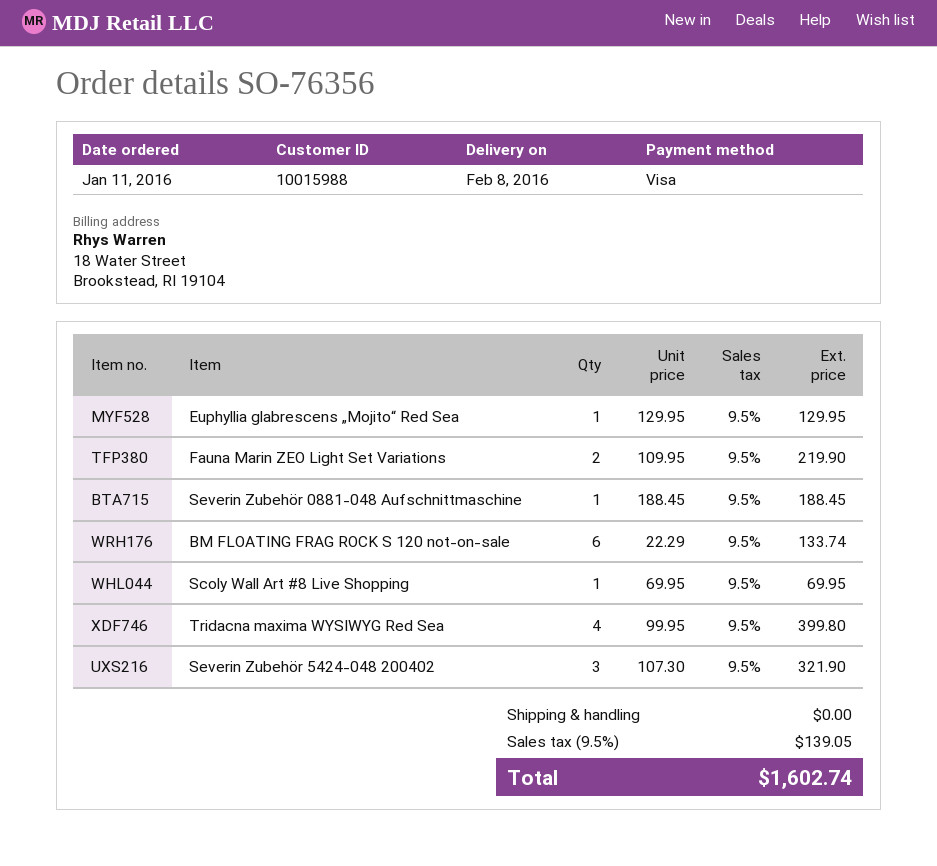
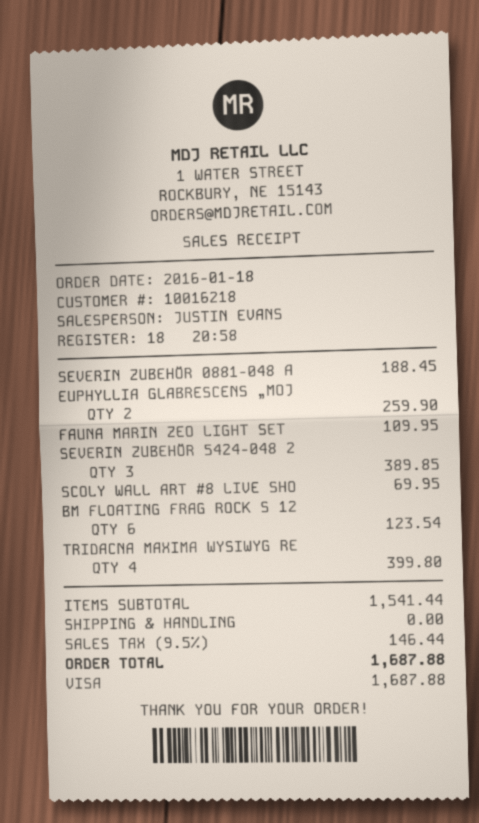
order date: 2016-01-11 -> 2016-01-18
customer number: 10015988 -> 10016218
Euphyllia glabrescens „Mojito“ Red Sea: 1 for 129.95 -> 2 for 259.90
Fauna Marin ZEO Light Set Variations: 2 for 219.90 -> 1 for 109.95
BM FLOATING FRAG ROCK S 120 not-on-sale: 6 for 133.74 -> 6 for 123.54
Severin Zubehör 5424-048 200402: 3 for 321.90 -> 3 for 389.85
tax: 9.5% = 139.05 -> 9.5% = 146.44
total: 1602.74 -> 1687.88

